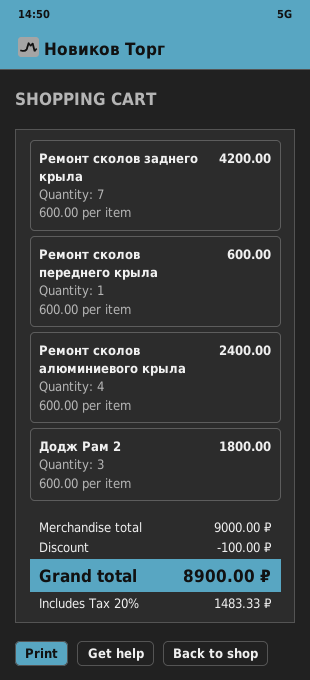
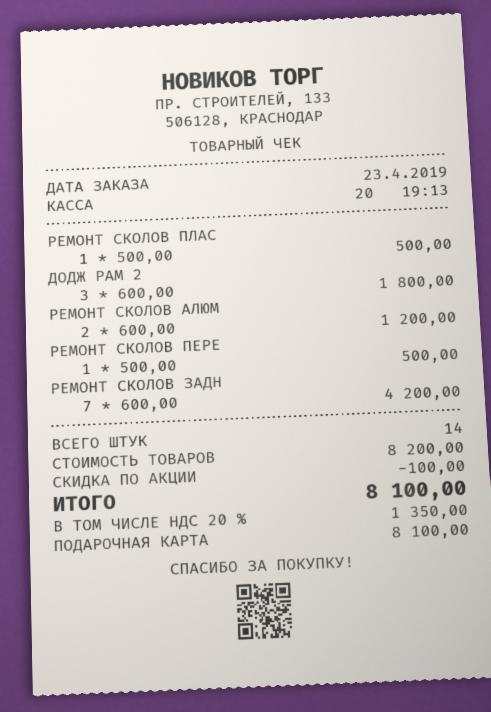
Ремонт сколов переднего крыла: 1 x 600.00 = 600.00 -> 1 x 500.00 = 500.00
Ремонт сколов алюминиевого крыла: 4 x 600.00 = 2400.00 -> 2 x 600.00 = 1200.00
РЕМОНТ СКОЛОВ ПЛАС: none -> 1 x 500.00 = 500.00
subtotal: 9000.00 -> 8200.00
tax: 20% = 1483.33 -> 20% = 1350.00
total: 8900.00 -> 8100.00

